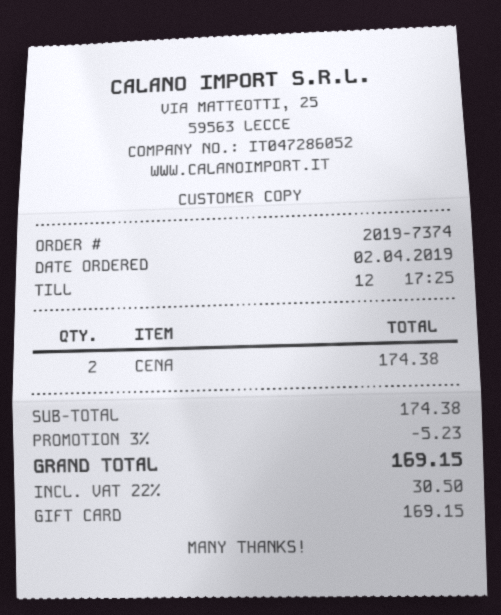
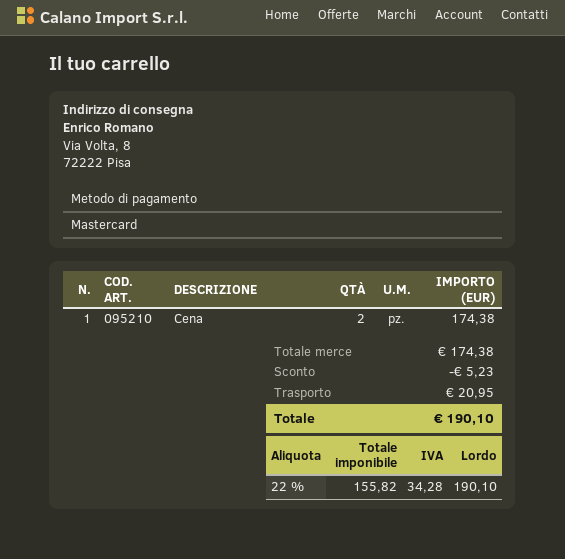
payment method: gift card -> Mastercard
shipping: none -> 20.95
tax: 22% = 30.50 -> 22% = 34.28
total: 169.15 -> 190.10

